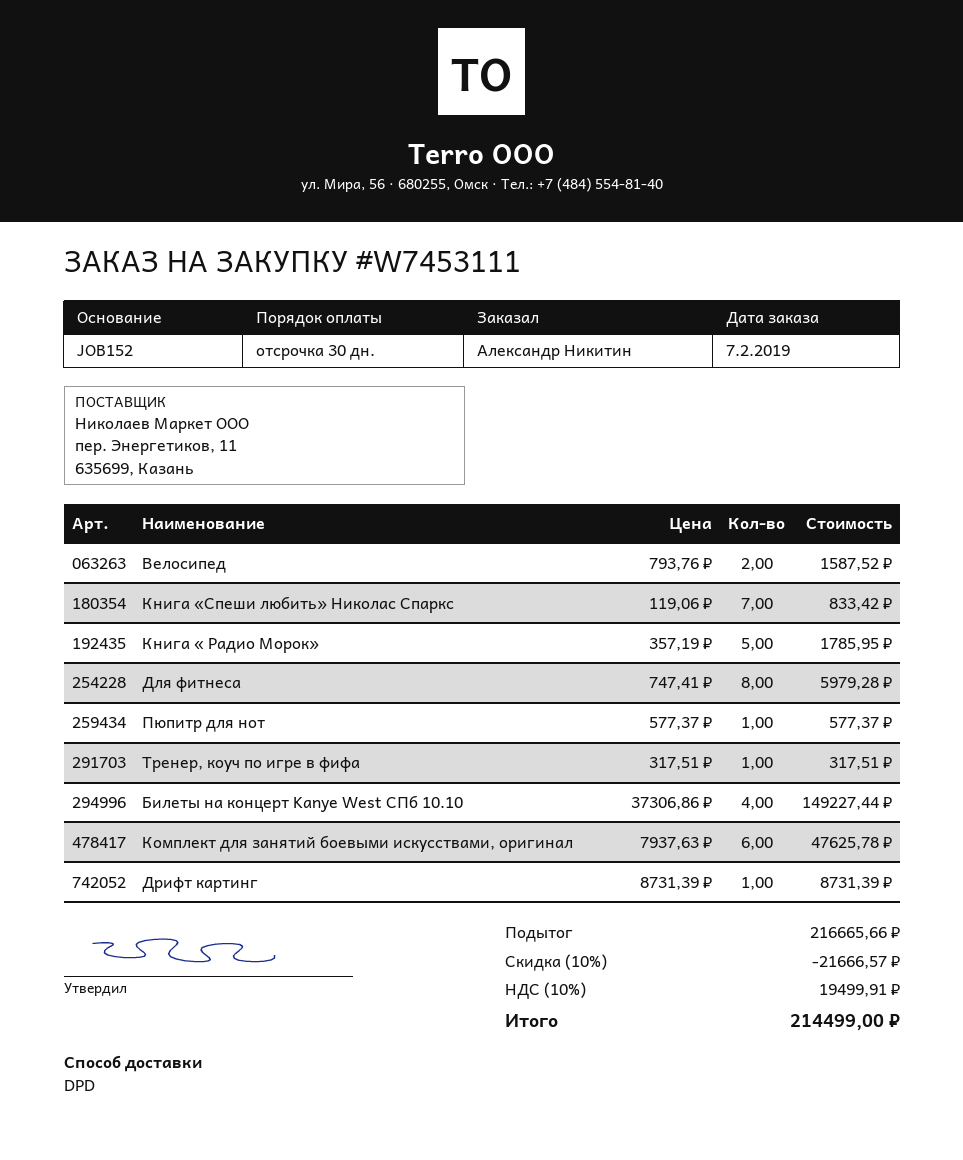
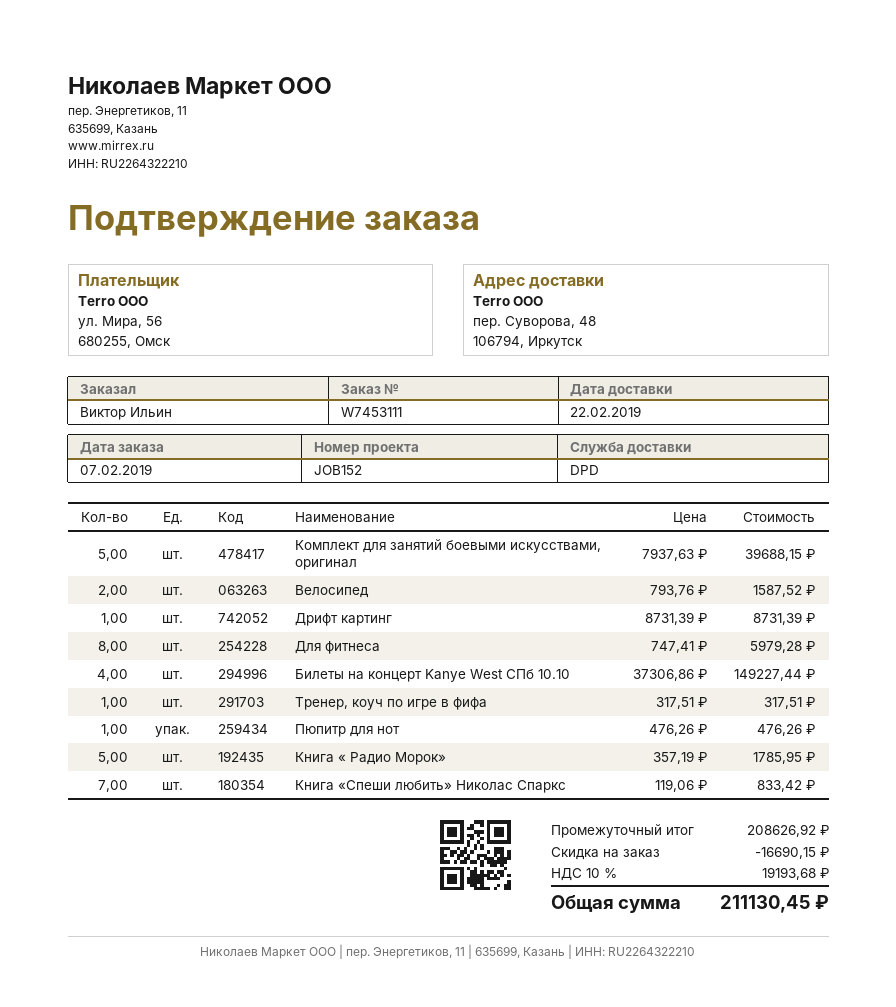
ordered by: Александр Никитин -> Виктор Ильин
Пюпитр для нот: 1 x 577.37 = 577.37 -> 1 x 476.26 = 476.26
Комплект для занятий боевыми искусствами, оригинал: 6 x 7937.63 = 47625.78 -> 5 x 7937.63 = 39688.15
subtotal: 216665.66 -> 208626.92
discount: 21666.57 -> 16690.15
tax: 10% = 19499.91 -> 10% = 19193.68
total: 214499.00 -> 211130.45

